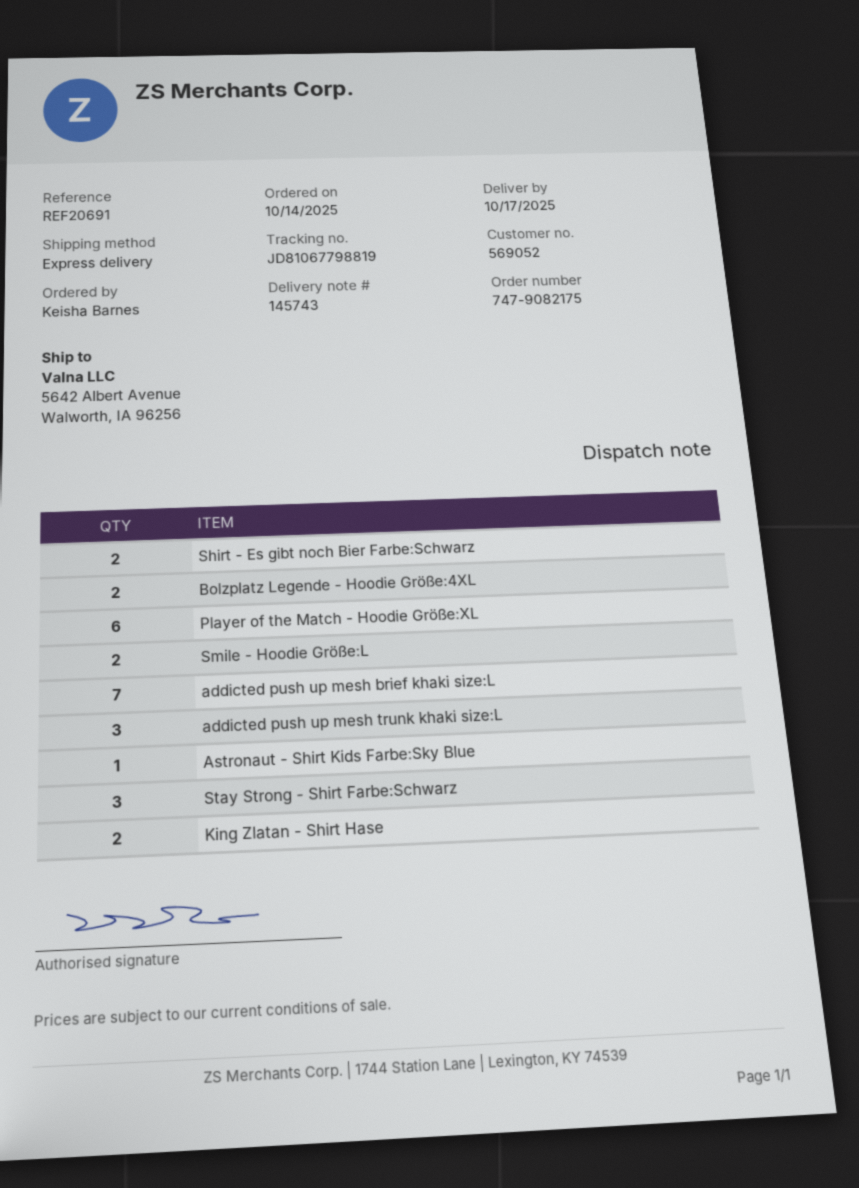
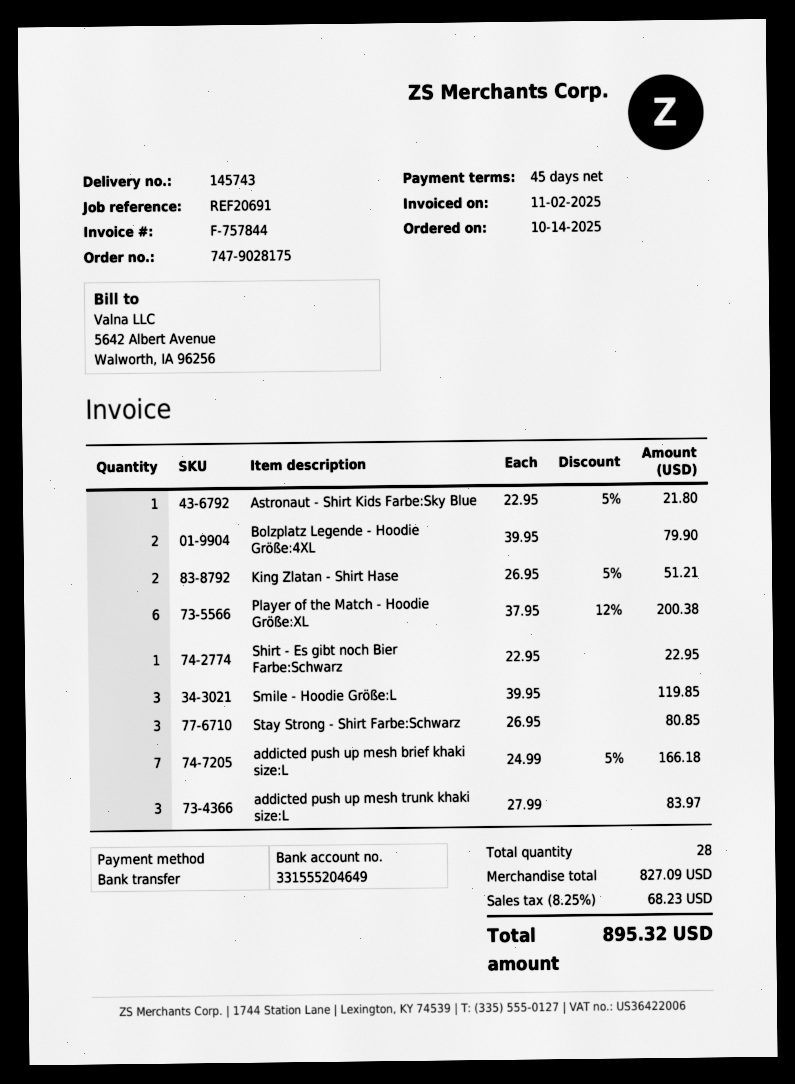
order number: 747-9082175 -> 747-9028175
Shirt - Es gibt noch Bier Farbe:Schwarz: 2 -> 1
Smile - Hoodie Größe:L: 2 -> 3

